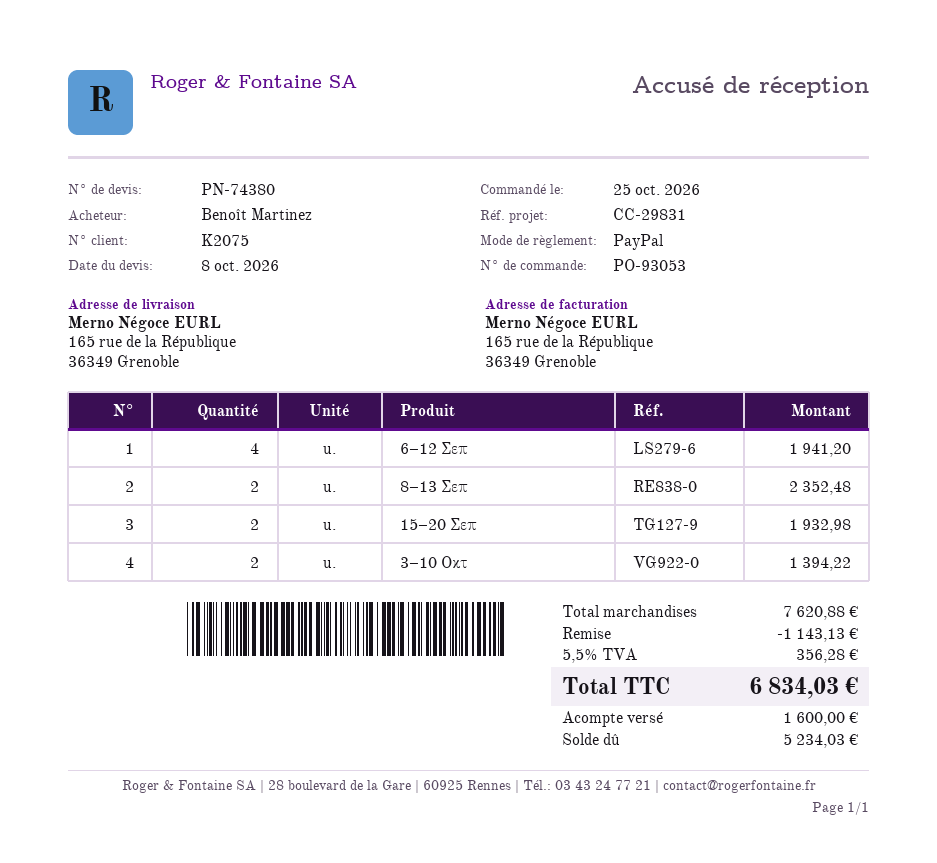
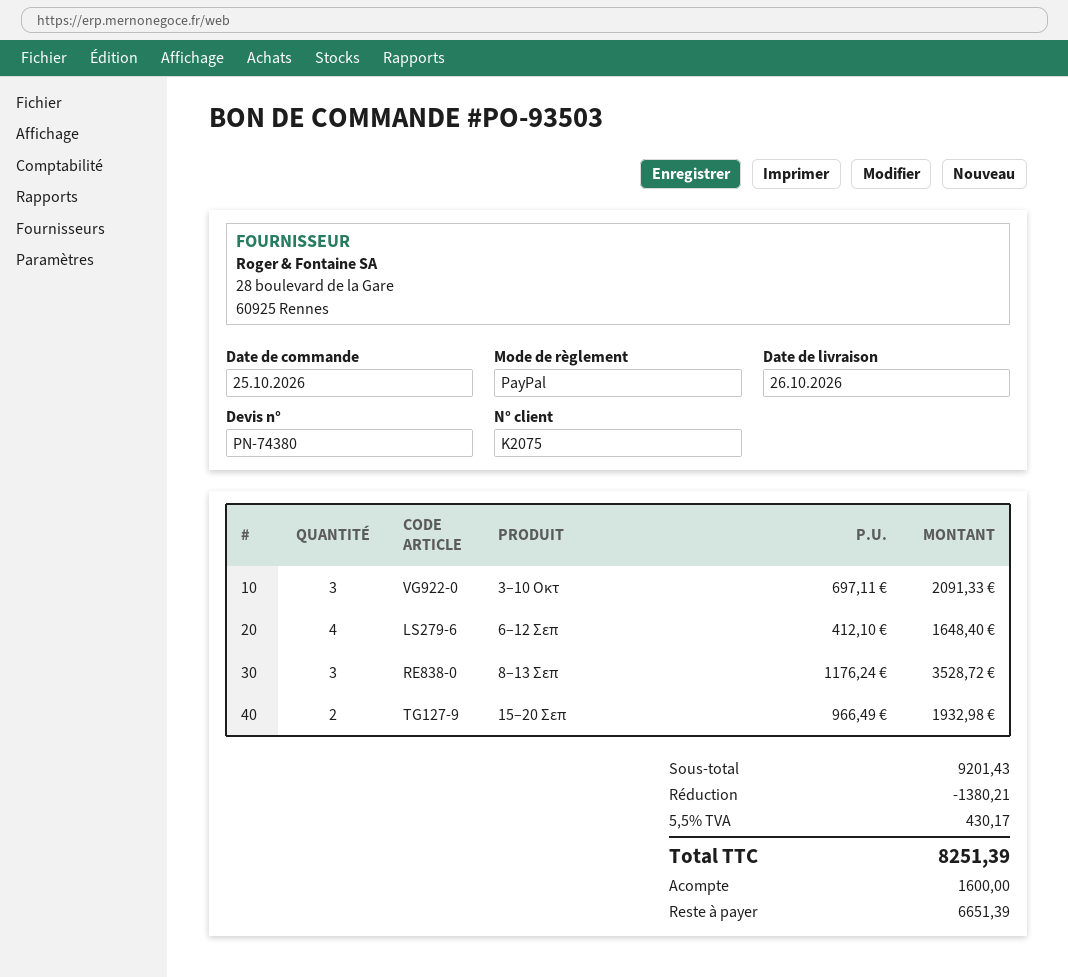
order number: PO-93053 -> PO-93503
6–12 Σεπ: 4 for 1941.20 -> 4 for 1648.40
8–13 Σεπ: 2 for 2352.48 -> 3 for 3528.72
3–10 Οκτ: 2 for 1394.22 -> 3 for 2091.33
subtotal: 7620.88 -> 9201.43
discount: 1143.13 -> 1380.21
tax: 5.5% = 356.28 -> 5.5% = 430.17
total: 6834.03 -> 8251.39
balance: 5234.03 -> 6651.39

